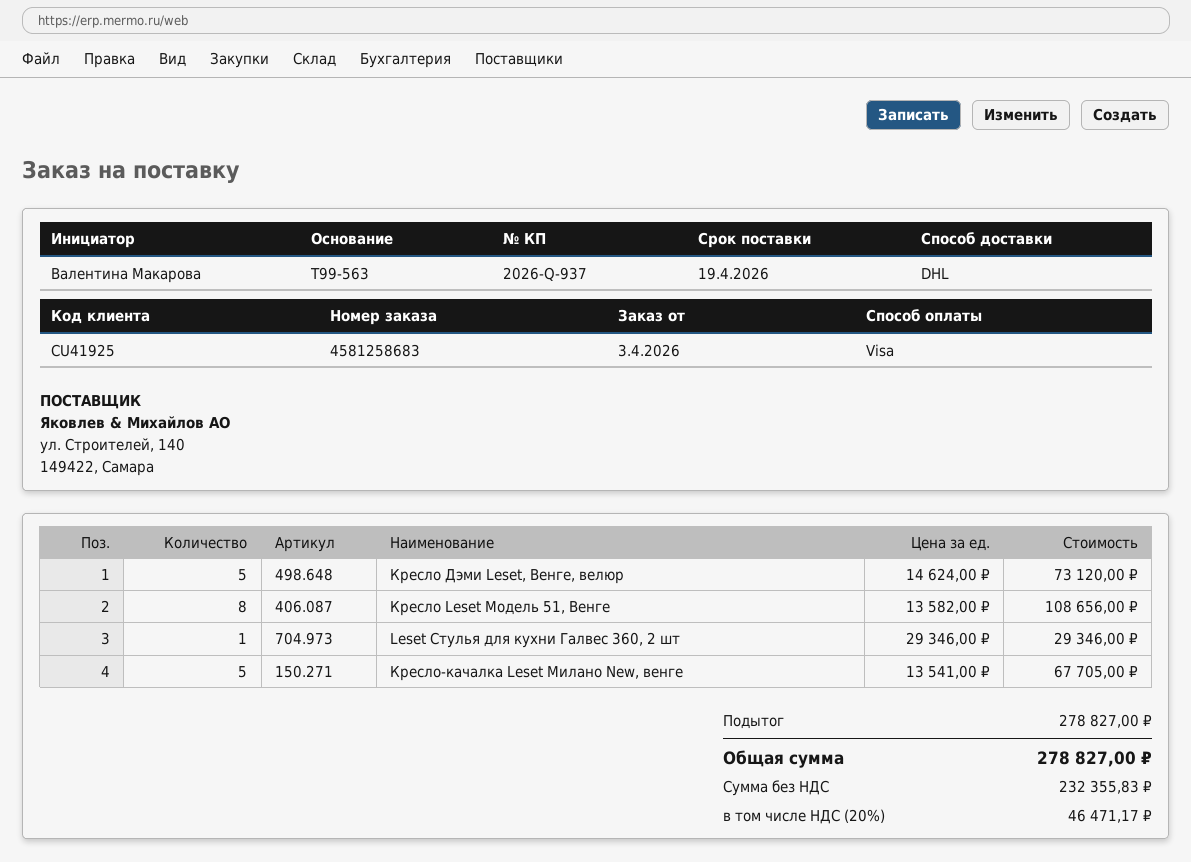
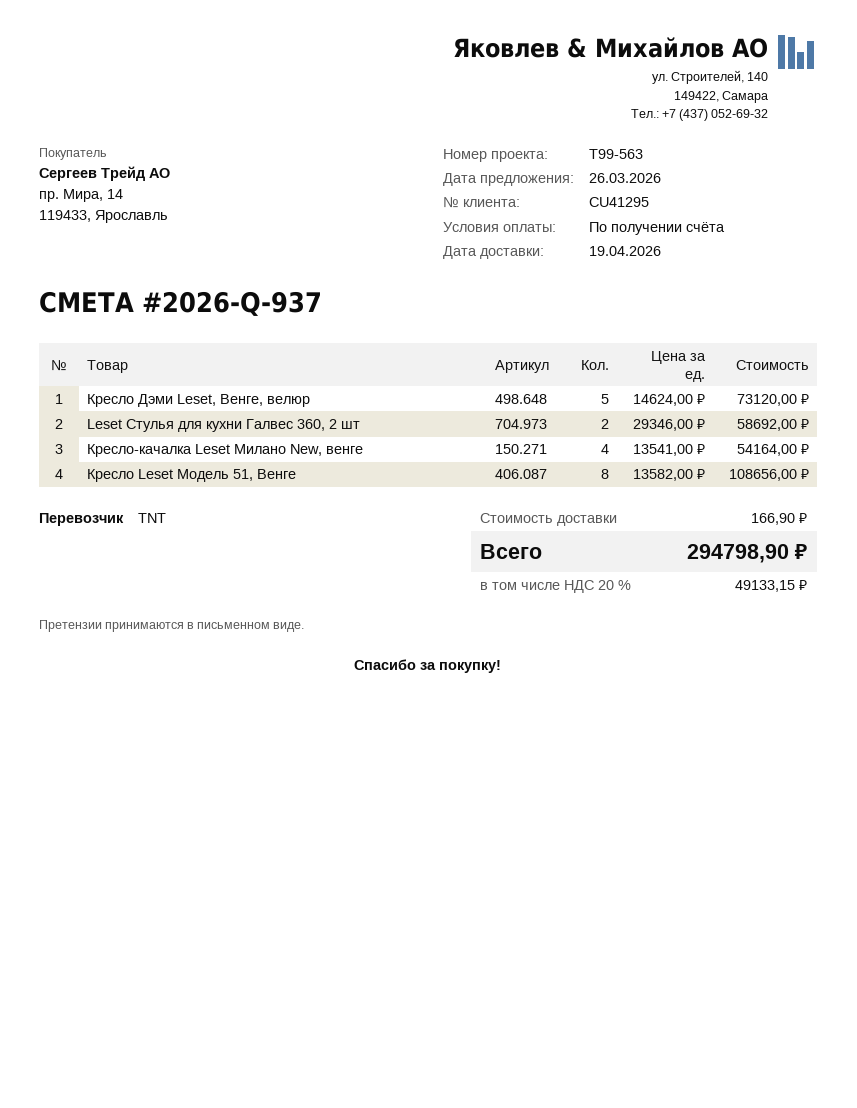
customer number: CU41925 -> CU41295
shipping method: DHL -> TNT
Leset Стулья для кухни Галвес 360, 2 шт: 1 x 29346.00 = 29346.00 -> 2 x 29346.00 = 58692.00
Кресло-качалка Leset Милано New, венге: 5 x 13541.00 = 67705.00 -> 4 x 13541.00 = 54164.00
shipping: none -> 166.90
tax: 20% = 46471.17 -> 20% = 49133.15
total: 278827.00 -> 294798.90

